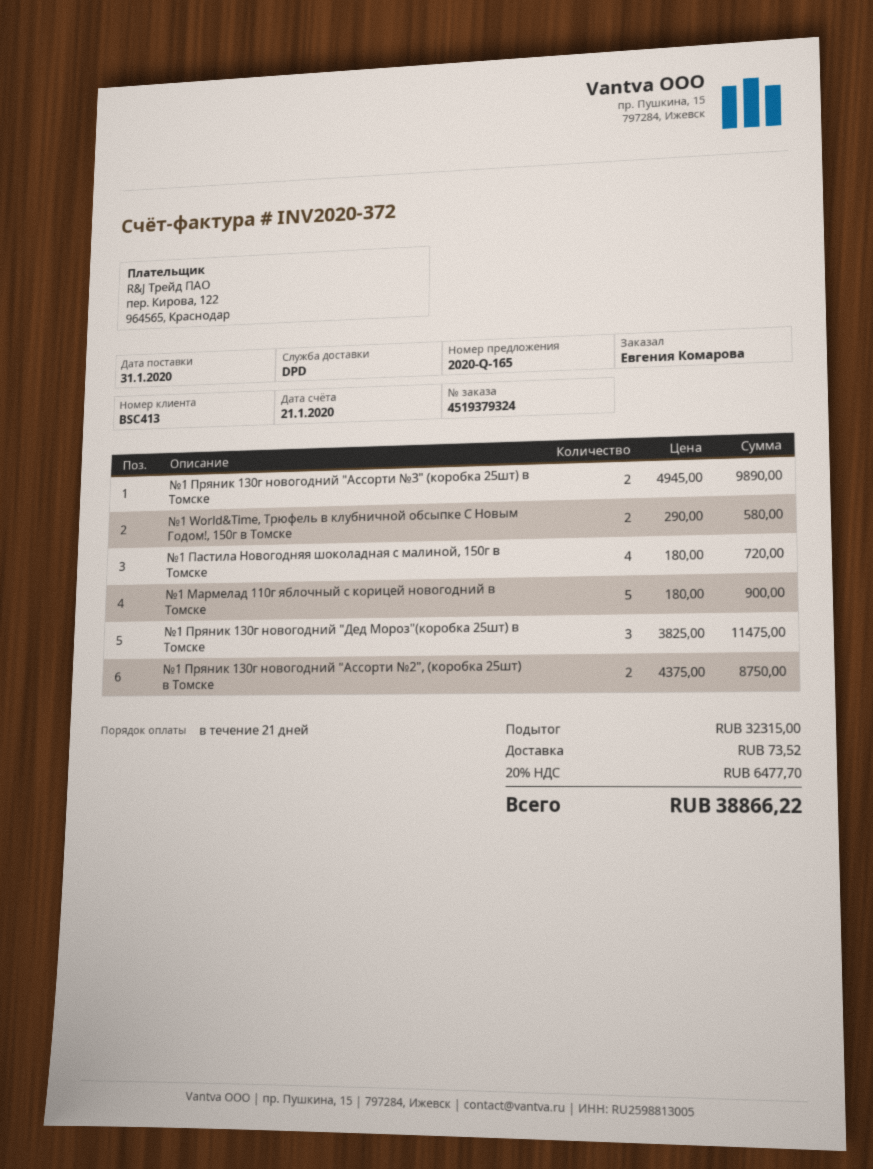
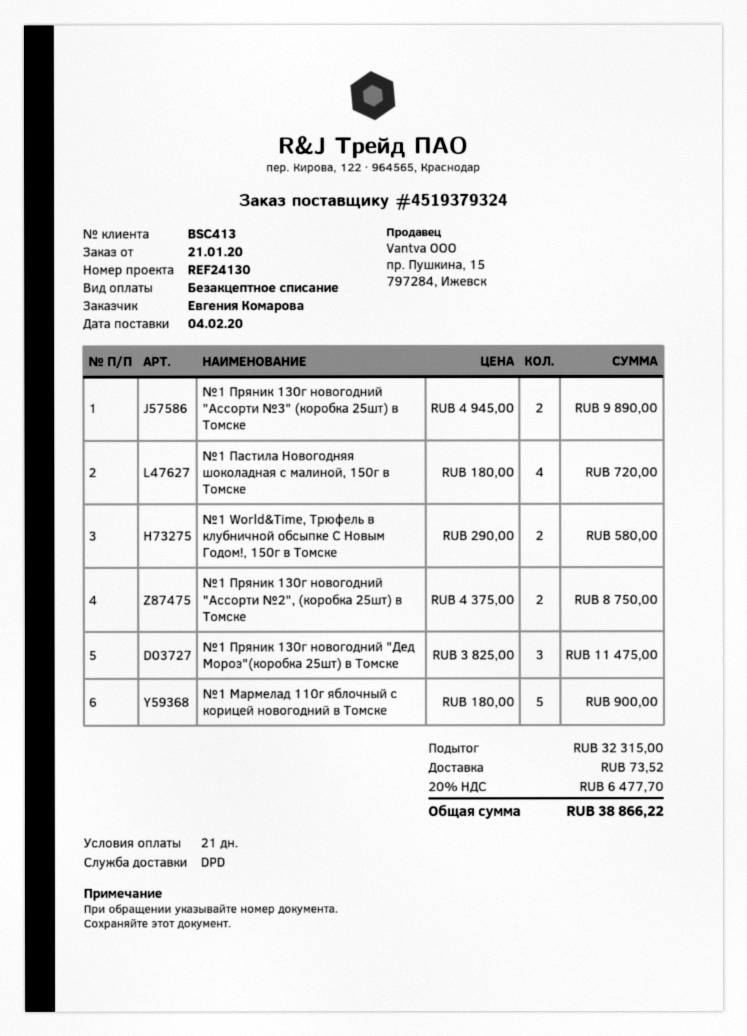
delivery date: 2020-01-31 -> 2020-02-04

